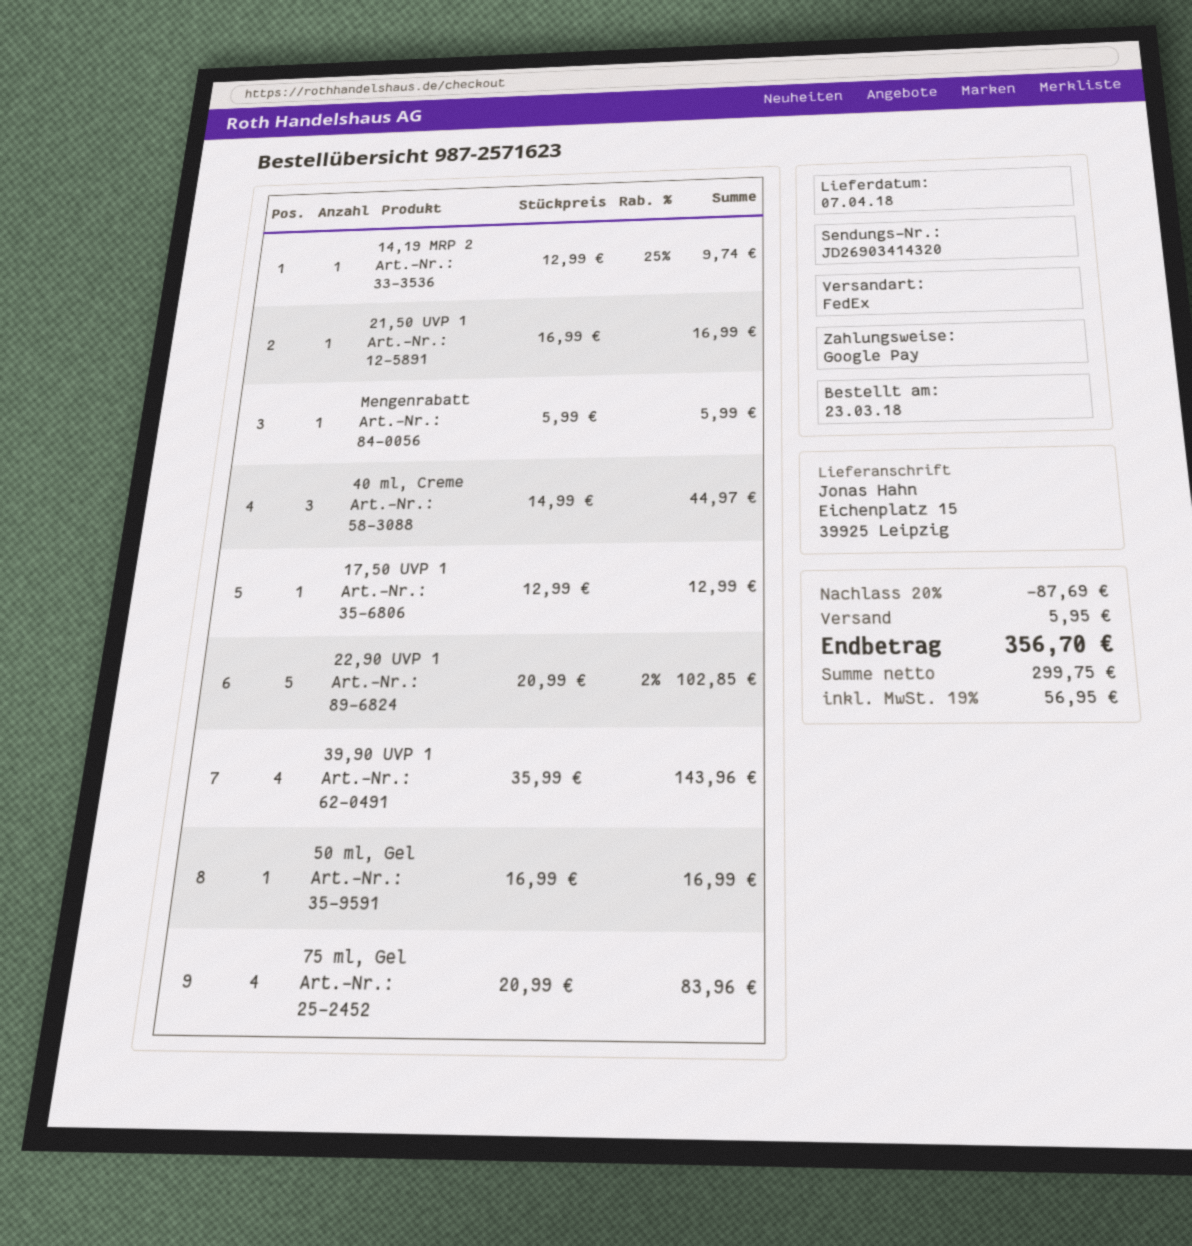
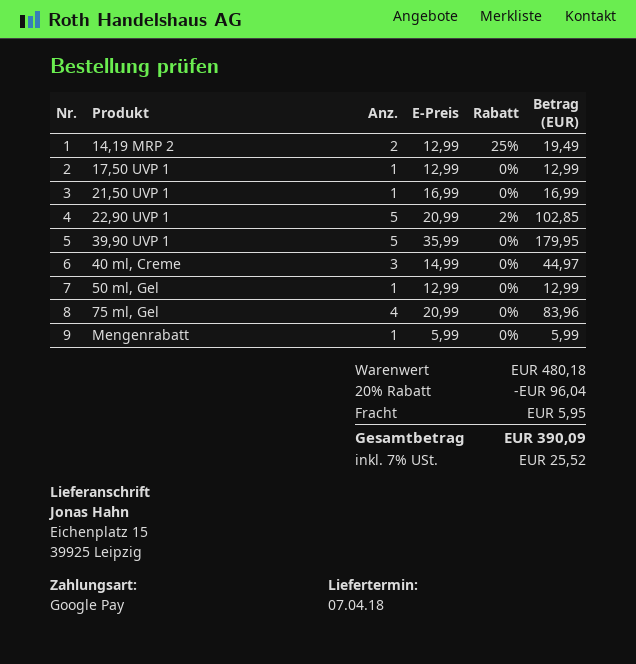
14,19 MRP 2: 1 x 12.99 - 25% = 9.74 -> 2 x 12.99 - 25% = 19.49
39,90 UVP 1: 4 x 35.99 = 143.96 -> 5 x 35.99 = 179.95
50 ml, Gel: 1 x 16.99 = 16.99 -> 1 x 12.99 = 12.99
discount: 20% = 87.69 -> 20% = 96.04
tax: 19% = 56.95 -> 7% = 25.52
total: 356.70 -> 390.09

